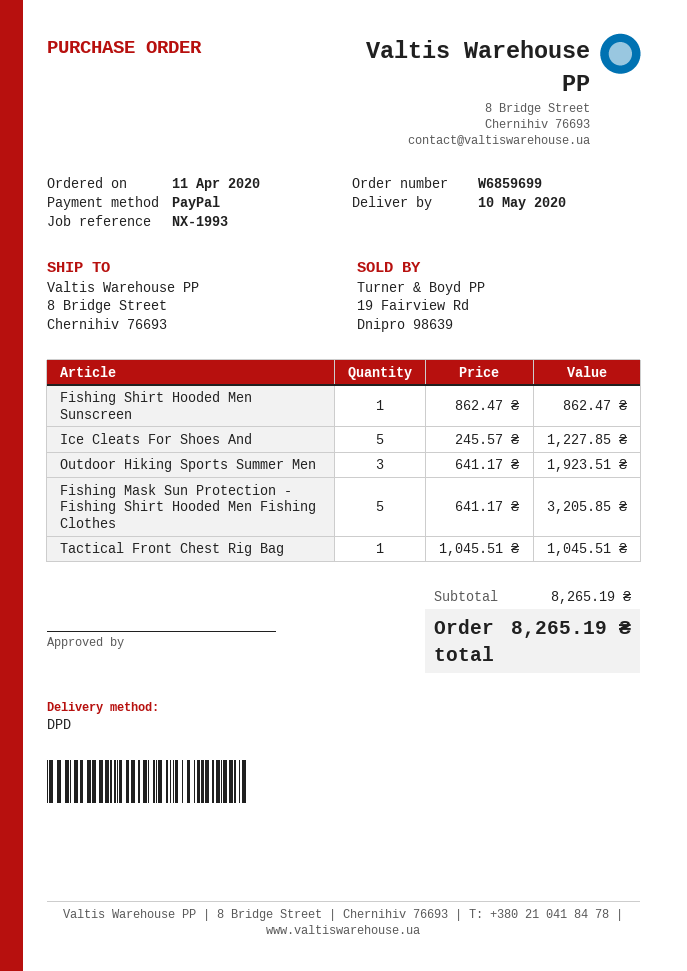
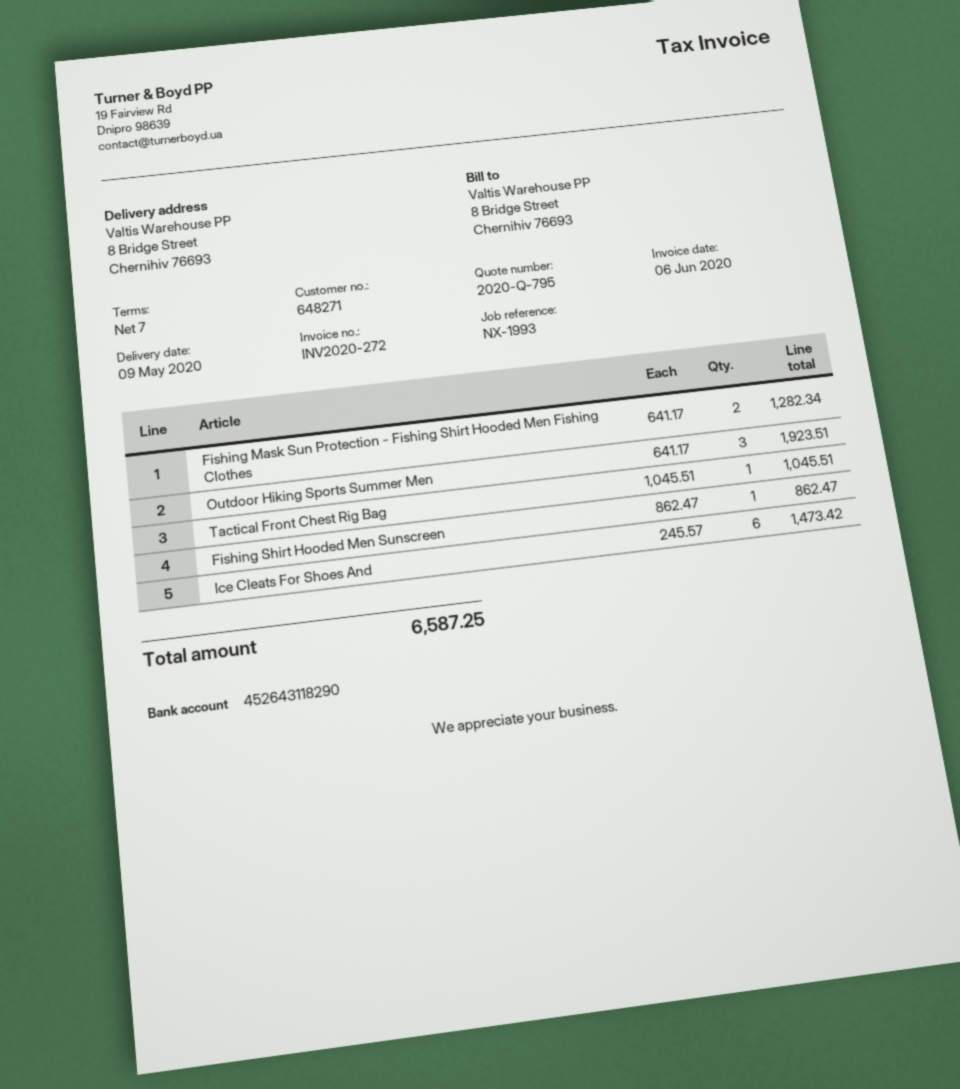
delivery date: 2020-05-10 -> 2020-05-09
Ice Cleats For Shoes And: 5 x 245.57 = 1227.85 -> 6 x 245.57 = 1473.42
Fishing Mask Sun Protection - Fishing Shirt Hooded Men Fishing Clothes: 5 x 641.17 = 3205.85 -> 2 x 641.17 = 1282.34
total: 8265.19 -> 6587.25

